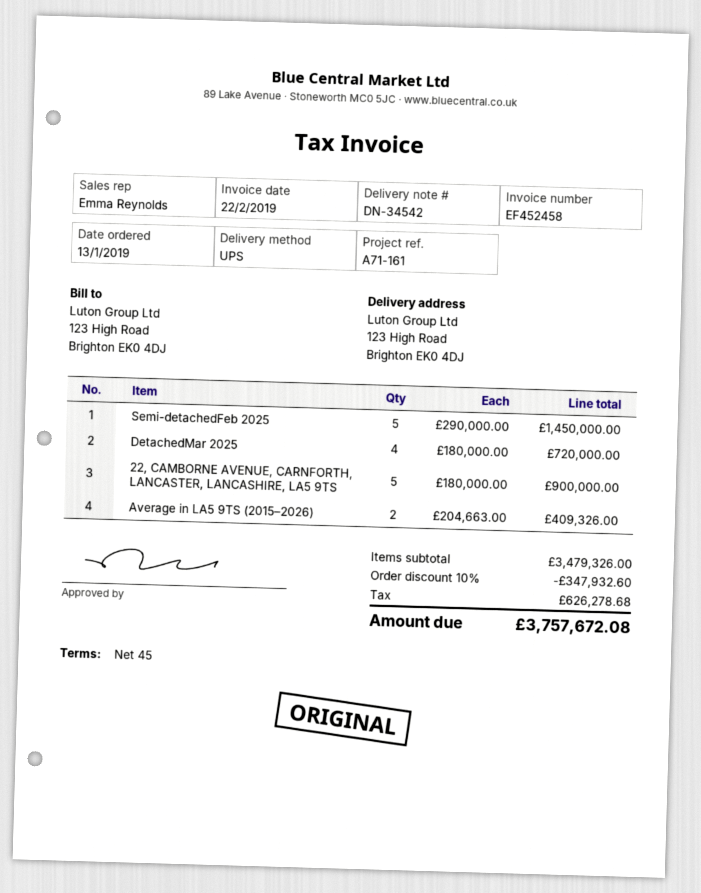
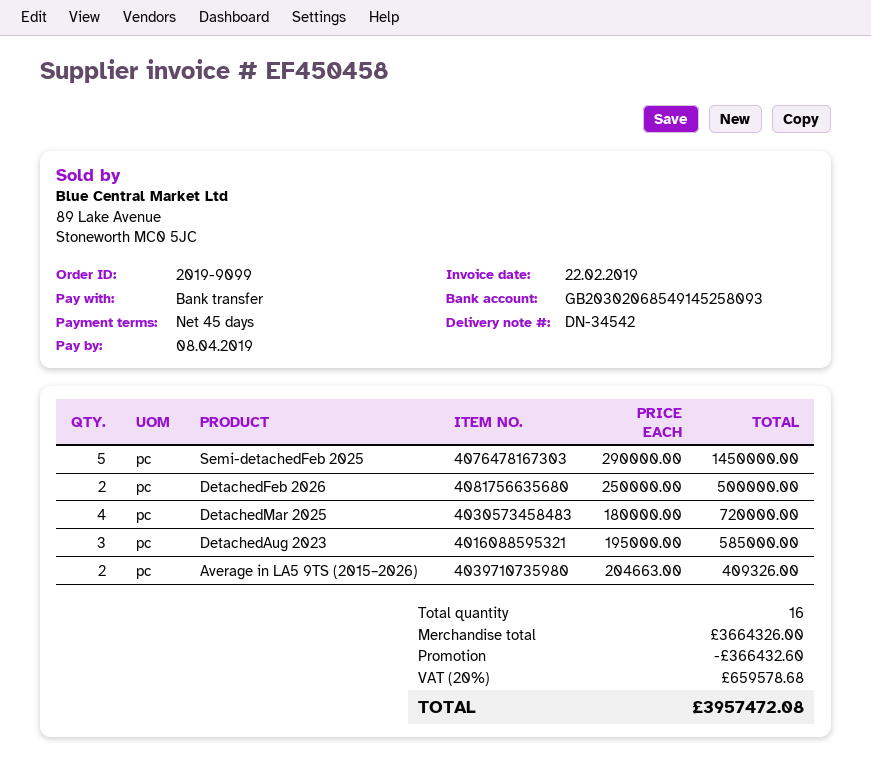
invoice number: EF452458 -> EF450458
22, CAMBORNE AVENUE, CARNFORTH, LANCASTER, LANCASHIRE, LA5 9TS: 5 x 180000.00 = 900000.00 -> none
DetachedFeb 2026: none -> 2 x 250000.00 = 500000.00
DetachedAug 2023: none -> 3 x 195000.00 = 585000.00
subtotal: 3479326.00 -> 3664326.00
discount: 347932.60 -> 366432.60
tax: 626278.68 -> 659578.68
total: 3757672.08 -> 3957472.08

